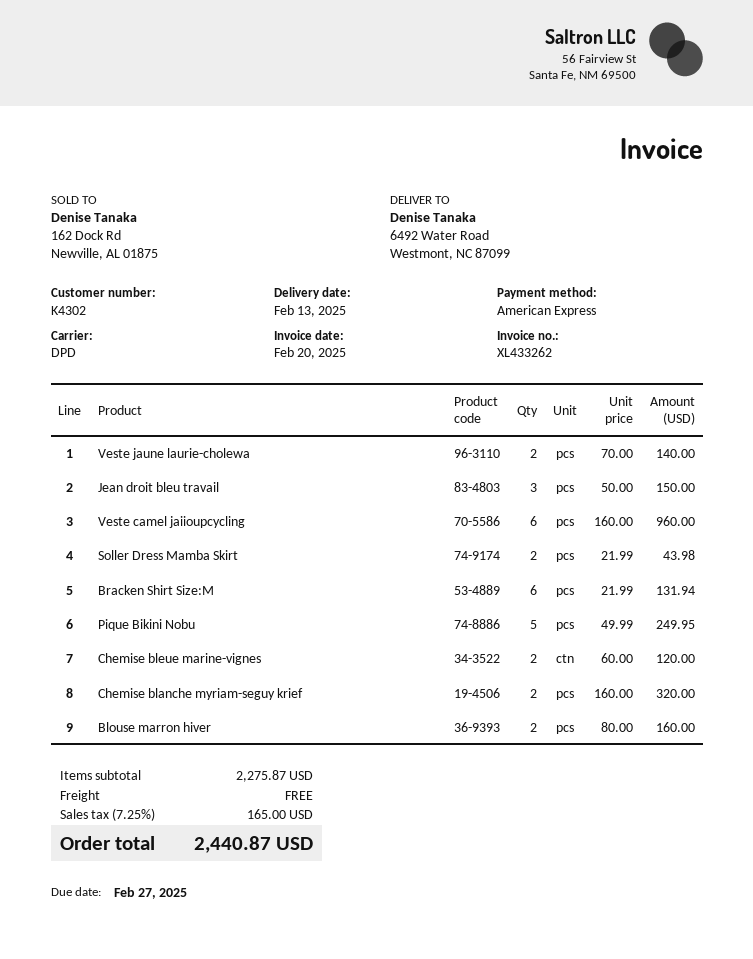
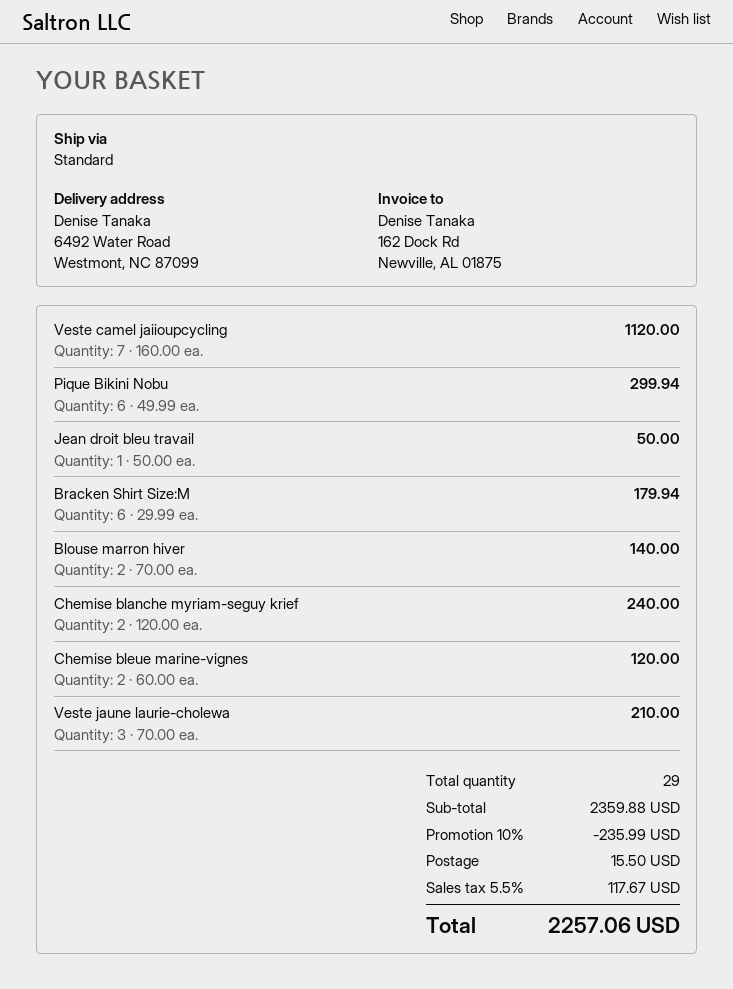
shipping method: DPD -> standard
Veste jaune laurie-cholewa: 2 x 70.00 = 140.00 -> 3 x 70.00 = 210.00
Jean droit bleu travail: 3 x 50.00 = 150.00 -> 1 x 50.00 = 50.00
Veste camel jaiioupcycling: 6 x 160.00 = 960.00 -> 7 x 160.00 = 1120.00
Soller Dress Mamba Skirt: 2 x 21.99 = 43.98 -> none
Bracken Shirt Size:M: 6 x 21.99 = 131.94 -> 6 x 29.99 = 179.94
Pique Bikini Nobu: 5 x 49.99 = 249.95 -> 6 x 49.99 = 299.94
Chemise blanche myriam-seguy krief: 2 x 160.00 = 320.00 -> 2 x 120.00 = 240.00
Blouse marron hiver: 2 x 80.00 = 160.00 -> 2 x 70.00 = 140.00
subtotal: 2275.87 -> 2359.88
discount: none -> 10% = 235.99
shipping: 0.00 -> 15.50
tax: 7.25% = 165.00 -> 5.5% = 117.67
total: 2440.87 -> 2257.06

